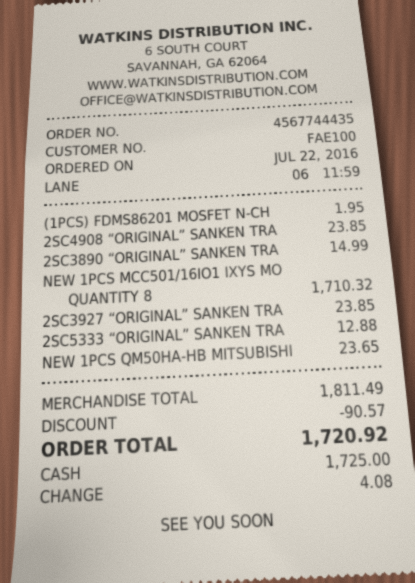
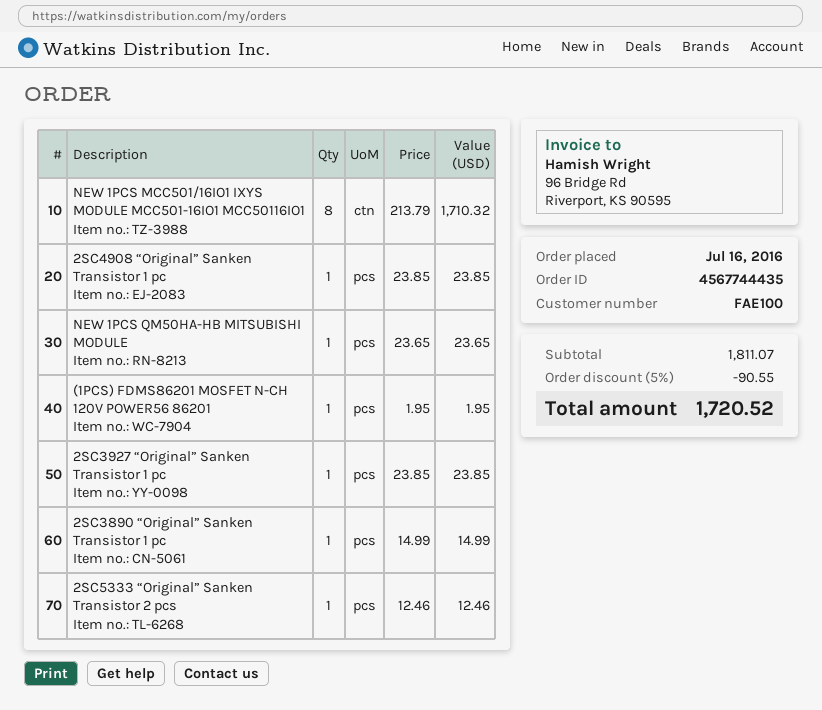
order date: 2016-07-22 -> 2016-07-16
2SC5333 “ORIGINAL” SANKEN TRA: 1 for 12.88 -> 1 for 12.46
subtotal: 1811.49 -> 1811.07
discount: 90.57 -> 90.55
total: 1720.92 -> 1720.52

